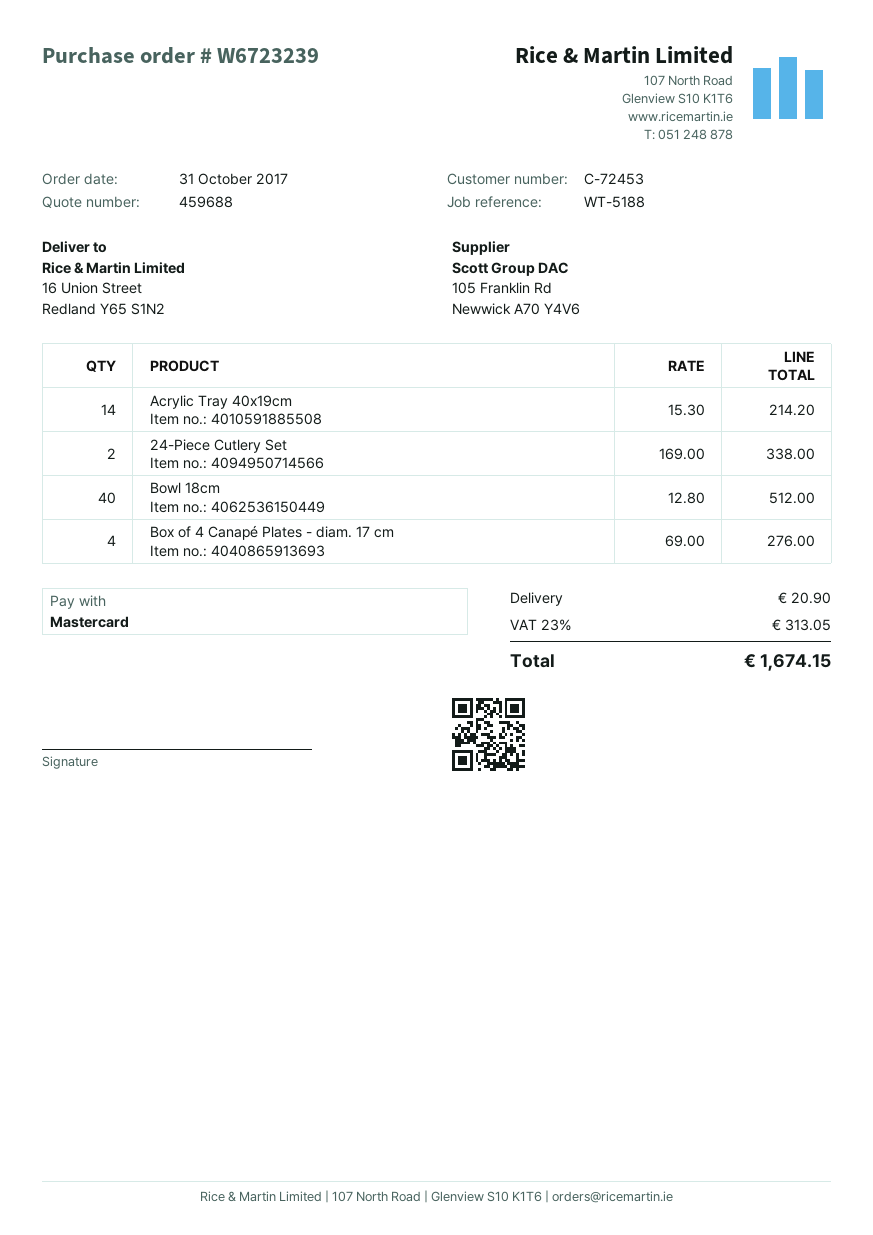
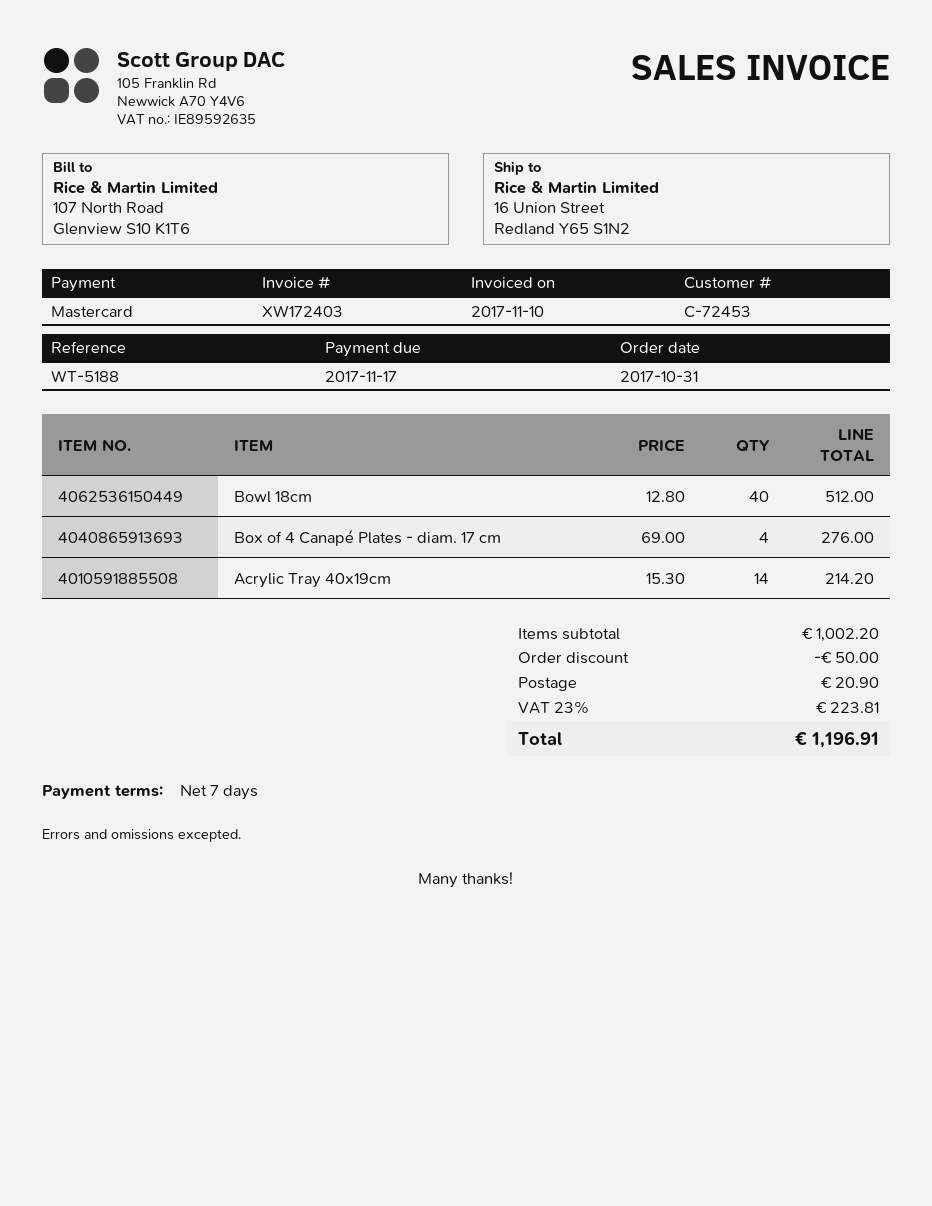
24-Piece Cutlery Set: 2 x 169.00 = 338.00 -> none
discount: none -> 50.00
tax: 23% = 313.05 -> 23% = 223.81
total: 1674.15 -> 1196.91

